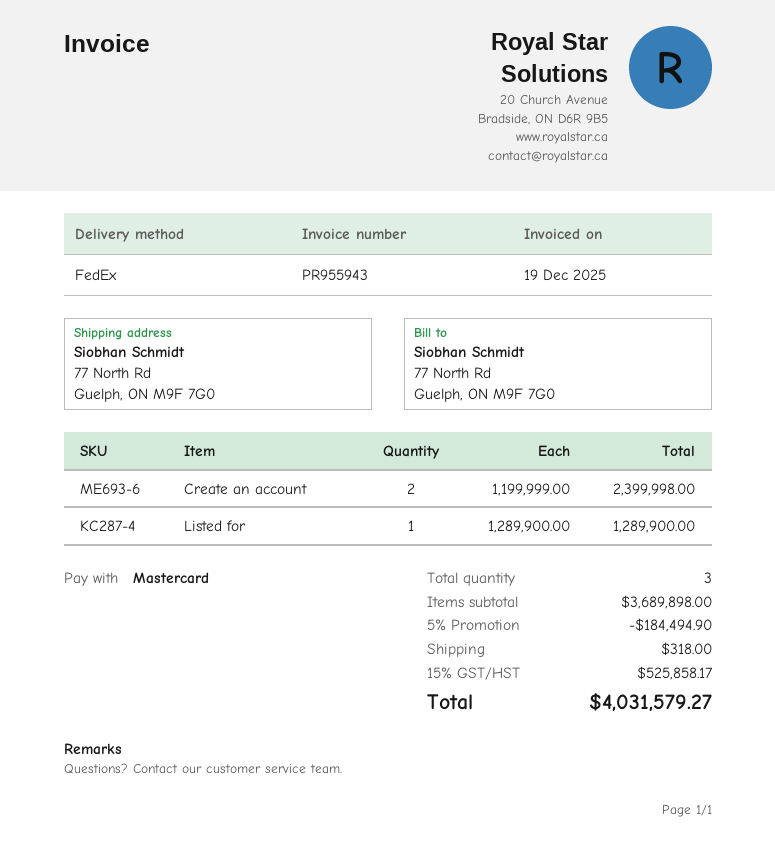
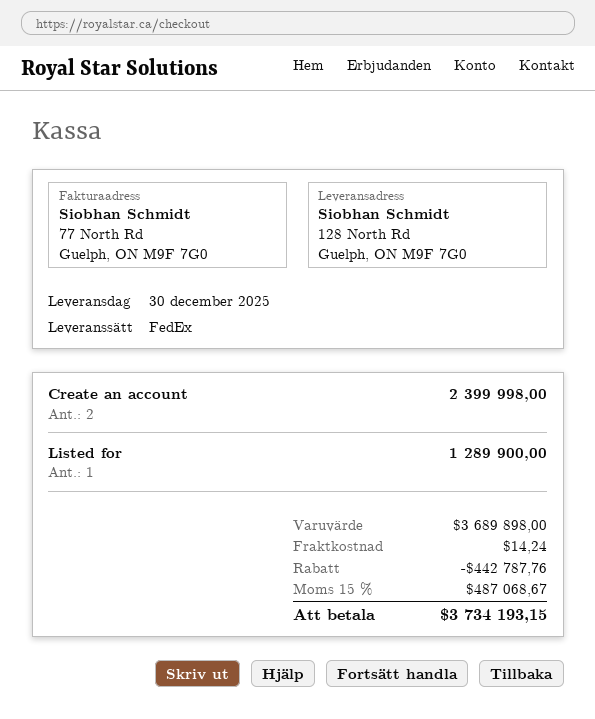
ship to: 77 North Rd, Guelph, ON M9F 7G0 -> 128 North Rd, Guelph, ON M9F 7G0
discount: 184494.90 -> 442787.76
shipping: 318.00 -> 14.24
tax: 15% = 525858.17 -> 15% = 487068.67
total: 4031579.27 -> 3734193.15

